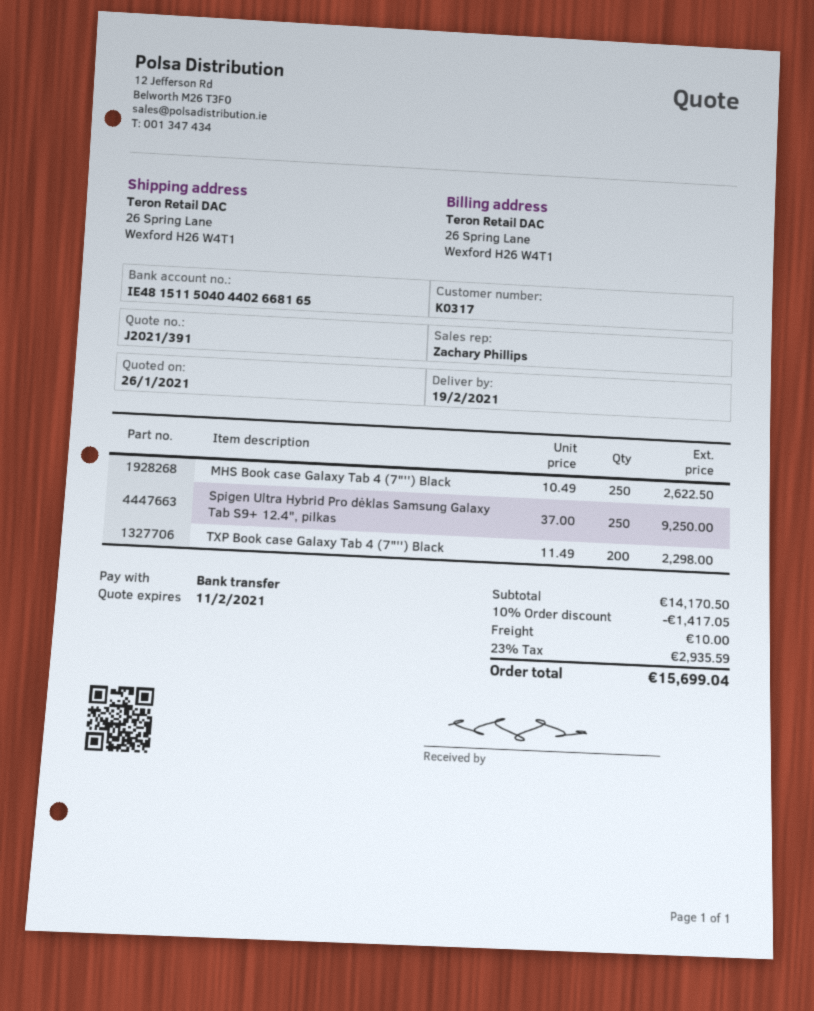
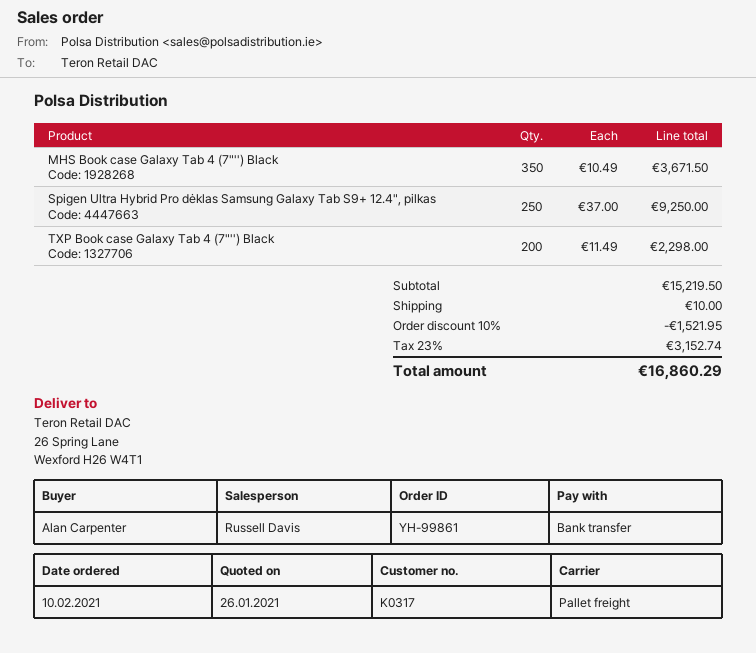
sales rep: Zachary Phillips -> Russell Davis
MHS Book case Galaxy Tab 4 (7"'') Black: 250 x 10.49 = 2622.50 -> 350 x 10.49 = 3671.50
subtotal: 14170.50 -> 15219.50
discount: 10% = 1417.05 -> 10% = 1521.95
tax: 23% = 2935.59 -> 23% = 3152.74
total: 15699.04 -> 16860.29

